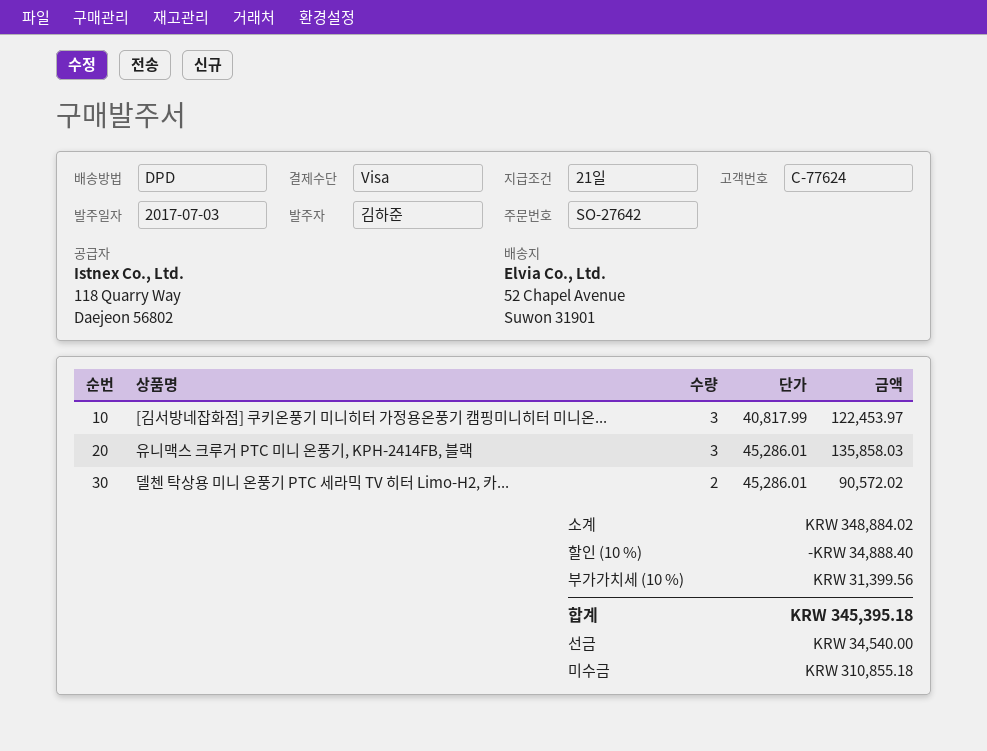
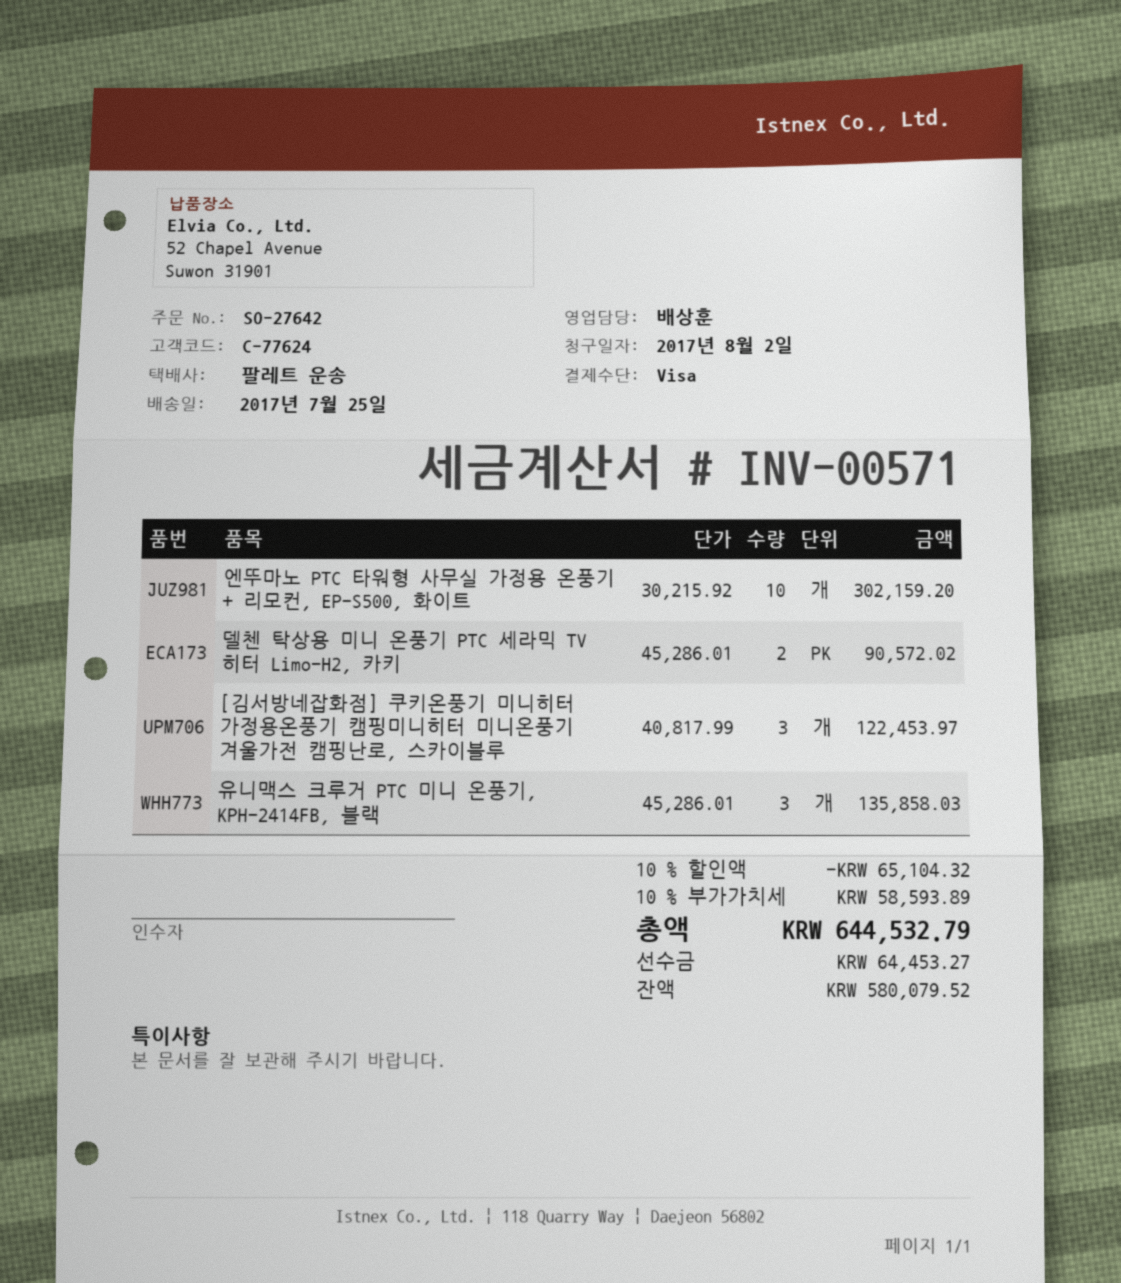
shipping method: DPD -> pallet freight
엔뚜마노 PTC 타워형 사무실 가정용 온풍기 + 리모컨, EP-S500, 화이트: none -> 10 x 30215.92 = 302159.20
discount: 10% = 34888.40 -> 10% = 65104.32
tax: 10% = 31399.56 -> 10% = 58593.89
total: 345395.18 -> 644532.79
deposit: 34540.00 -> 64453.27
balance: 310855.18 -> 580079.52

